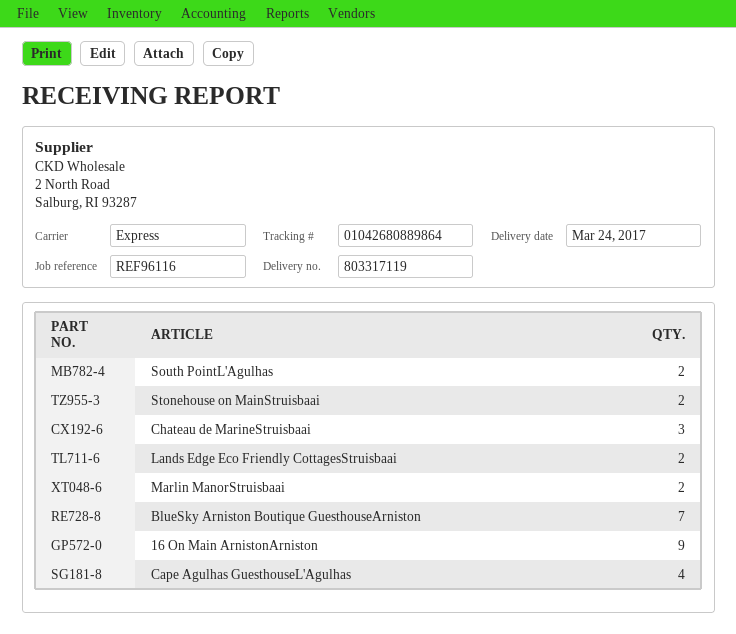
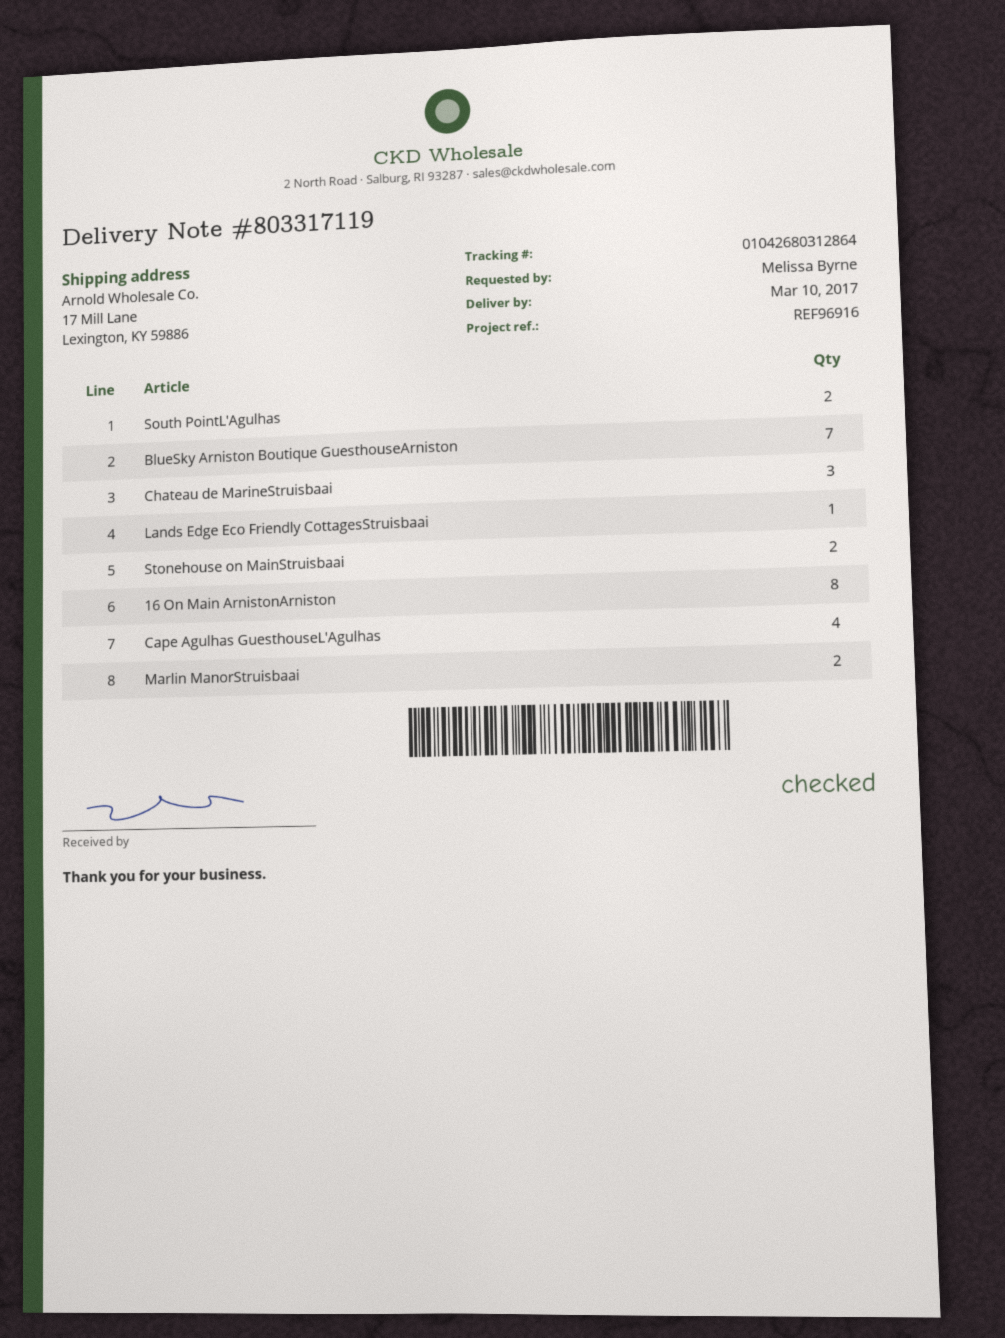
delivery date: 2017-03-24 -> 2017-03-10
reference: REF96116 -> REF96916
tracking number: 01042680889864 -> 01042680312864
Lands Edge Eco Friendly CottagesStruisbaai: 2 -> 1
16 On Main ArnistonArniston: 9 -> 8

